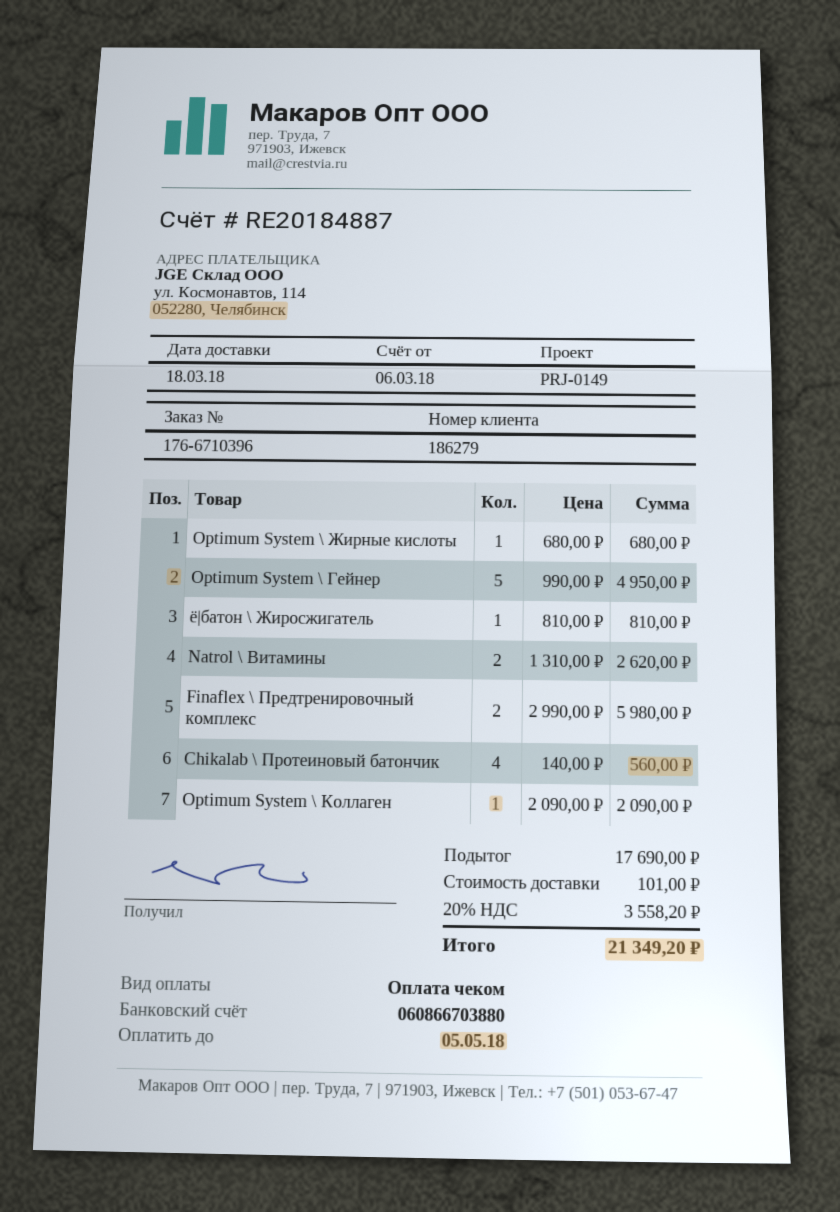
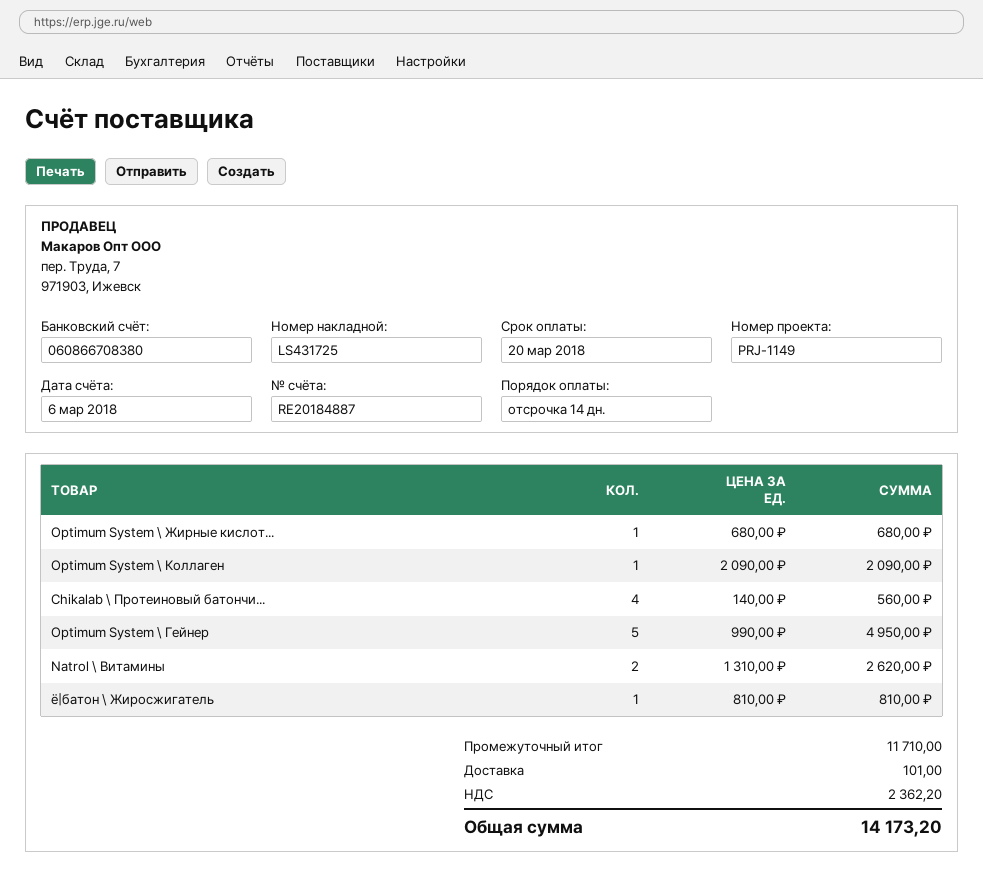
due date: 2018-05-05 -> 2018-03-20
reference: PRJ-0149 -> PRJ-1149
bank account: 060866703880 -> 060866708380
Finaflex \ Предтренировочный комплекс: 2 x 2990.00 = 5980.00 -> none
subtotal: 17690.00 -> 11710.00
tax: 3558.20 -> 2362.20
total: 21349.20 -> 14173.20

